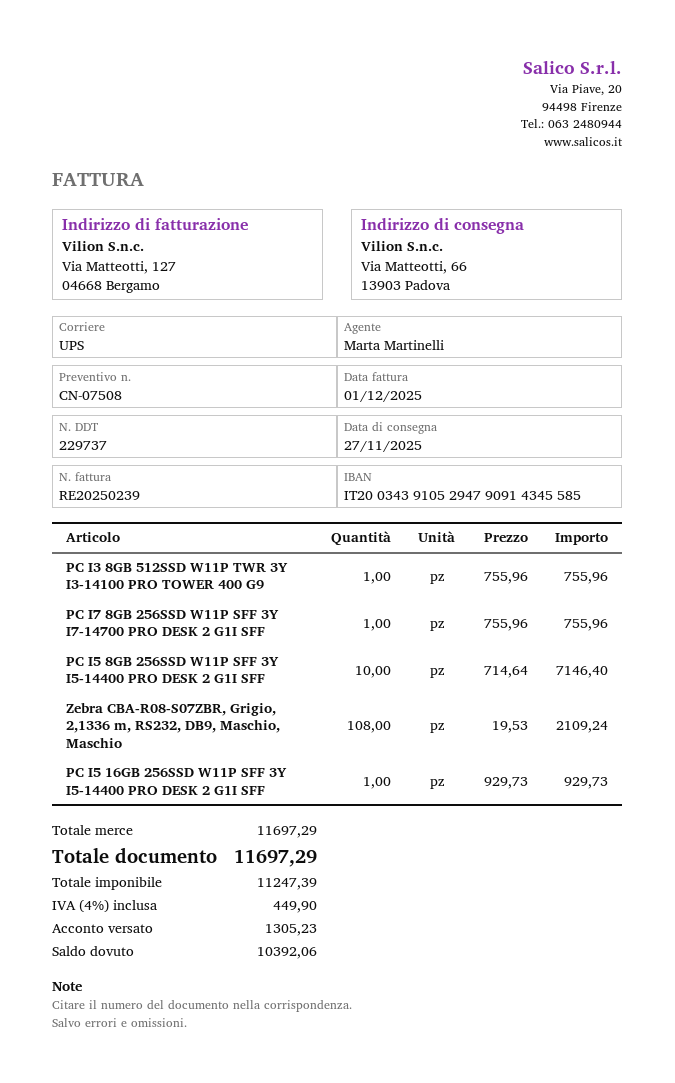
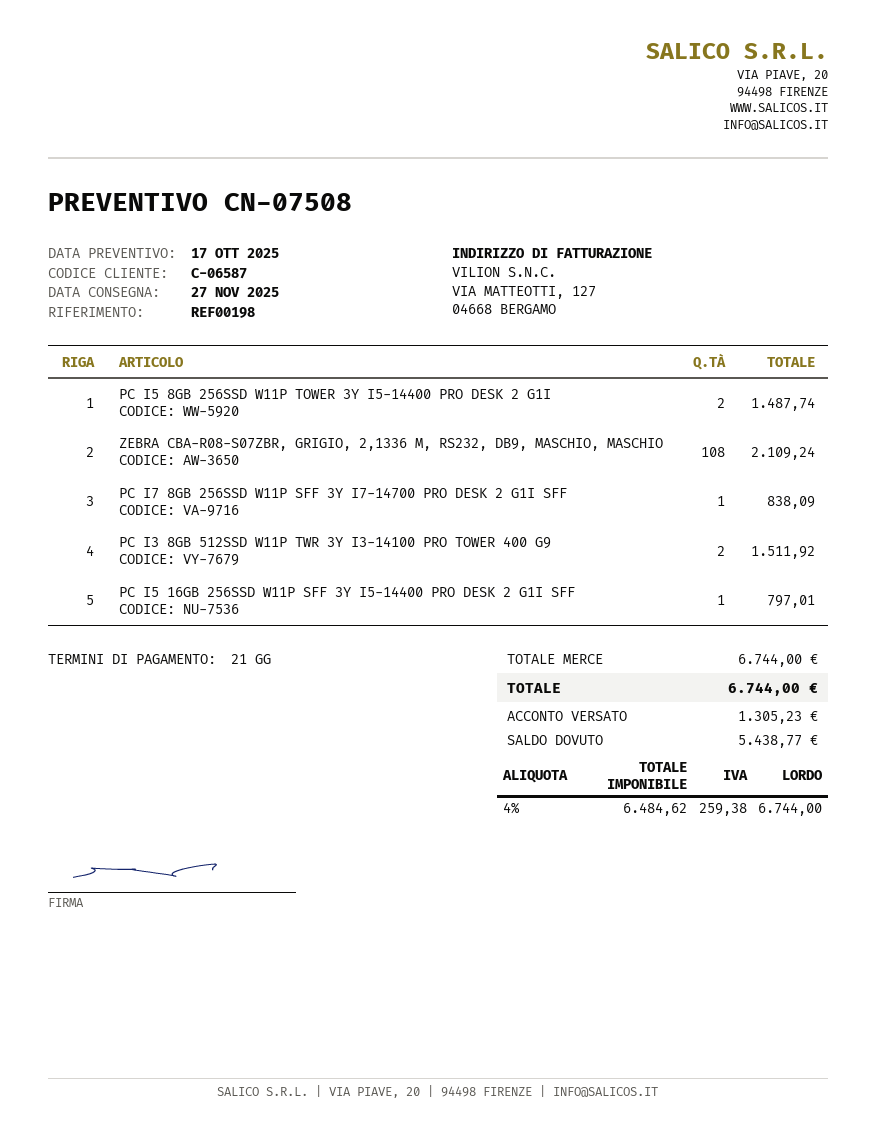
PC I3 8GB 512SSD W11P TWR 3Y I3-14100 PRO TOWER 400 G9: 1 for 755.96 -> 2 for 1511.92
PC I7 8GB 256SSD W11P SFF 3Y I7-14700 PRO DESK 2 G1I SFF: 1 for 755.96 -> 1 for 838.09
PC I5 8GB 256SSD W11P SFF 3Y I5-14400 PRO DESK 2 G1I SFF: 10 for 7146.40 -> none
PC I5 16GB 256SSD W11P SFF 3Y I5-14400 PRO DESK 2 G1I SFF: 1 for 929.73 -> 1 for 797.01
PC I5 8GB 256SSD W11P TOWER 3Y I5-14400 PRO DESK 2 G1I: none -> 2 for 1487.74
subtotal: 11697.29 -> 6744.00
net: 11247.39 -> 6484.62
tax: 4% = 449.90 -> 4% = 259.38
total: 11697.29 -> 6744.00
balance: 10392.06 -> 5438.77

